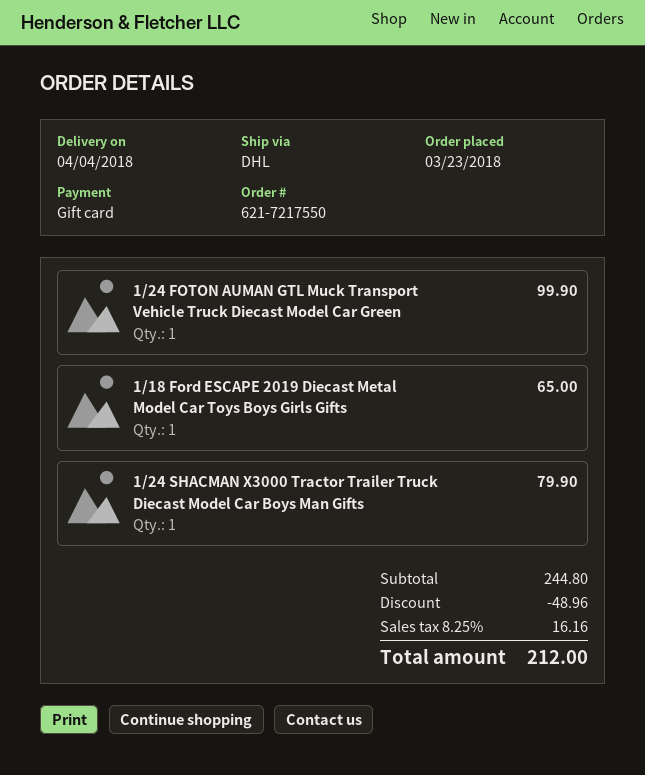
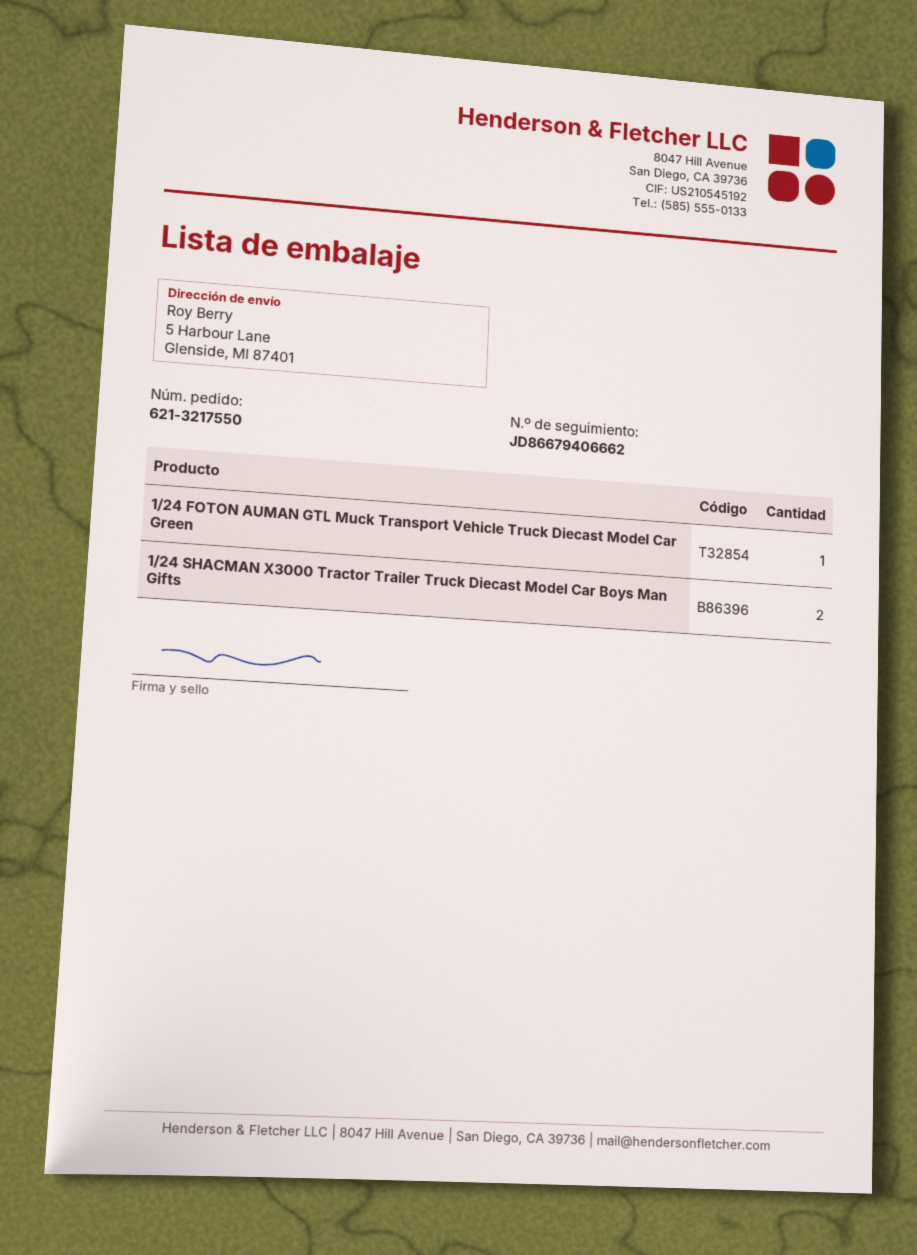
order number: 621-7217550 -> 621-3217550
1/18 Ford ESCAPE 2019 Diecast Metal Model Car Toys Boys Girls Gifts: 1 -> none
1/24 SHACMAN X3000 Tractor Trailer Truck Diecast Model Car Boys Man Gifts: 1 -> 2

